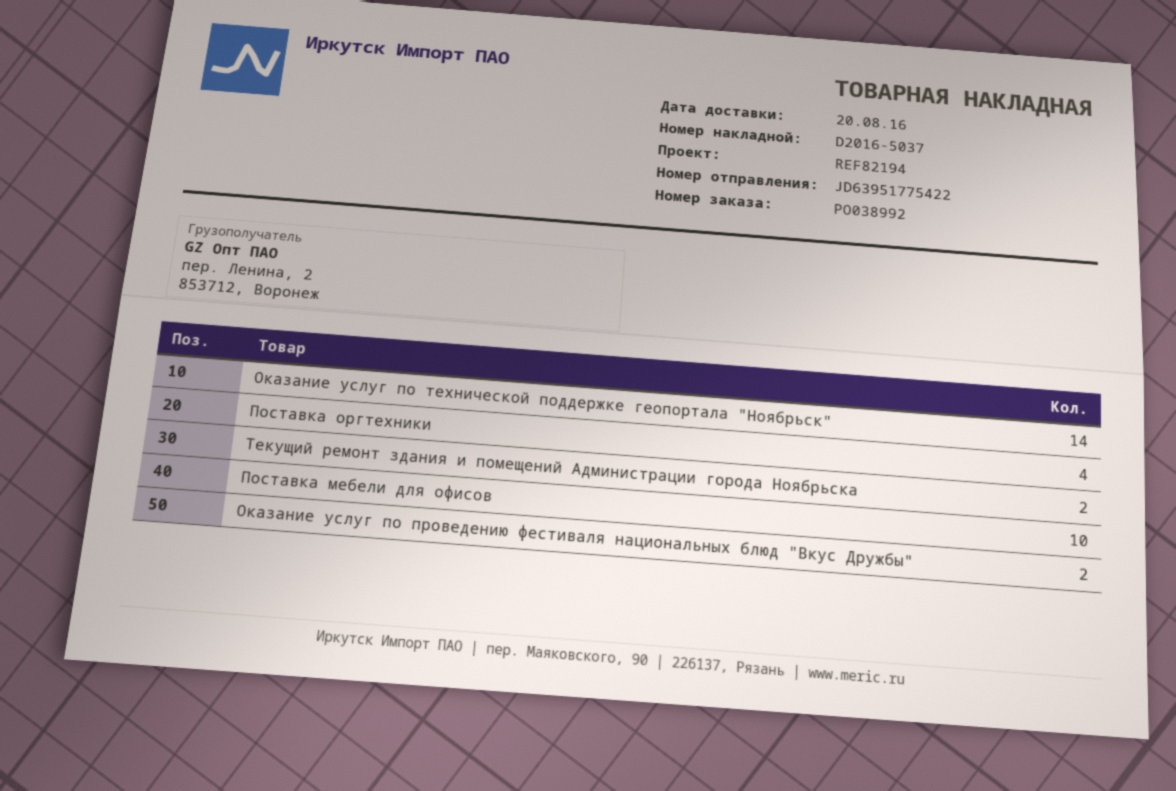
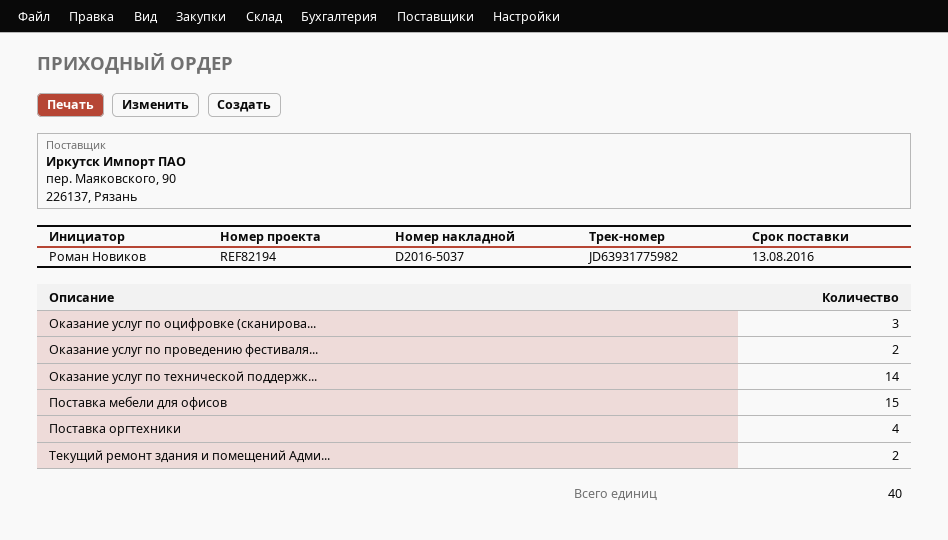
delivery date: 2016-08-20 -> 2016-08-13
tracking number: JD63951775422 -> JD63931775982
Поставка мебели для офисов: 10 -> 15
Оказание услуг по оцифровке (сканирова...: none -> 3

